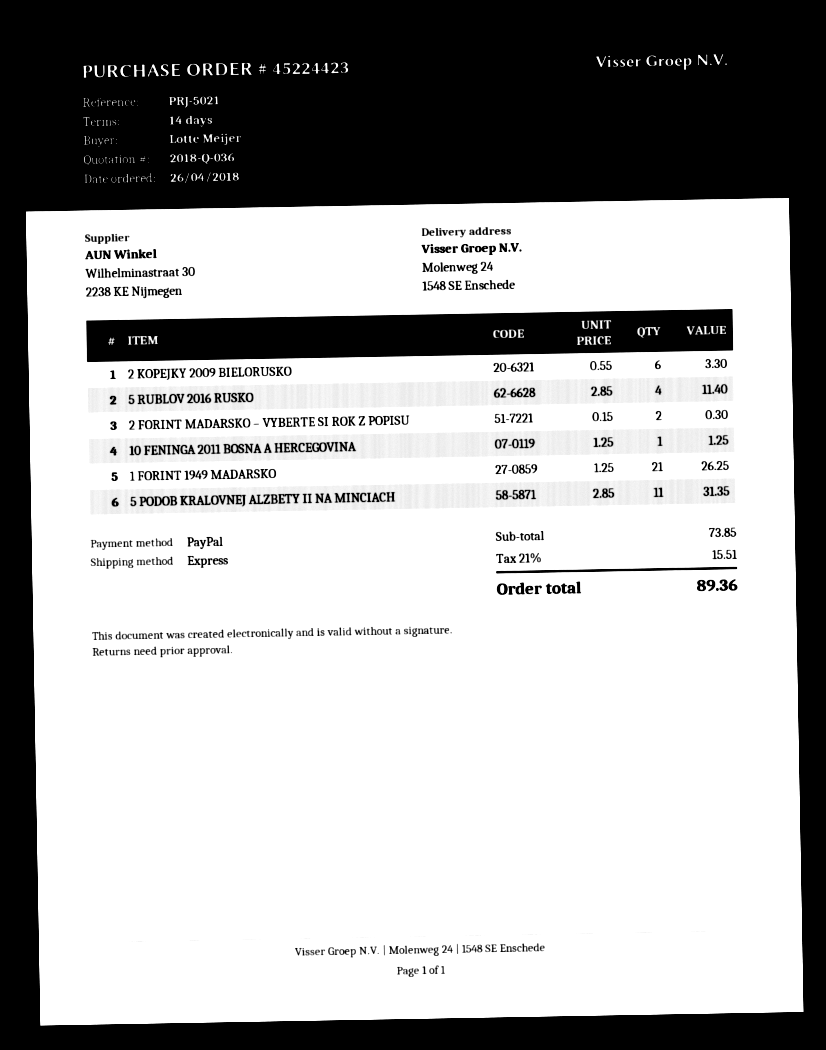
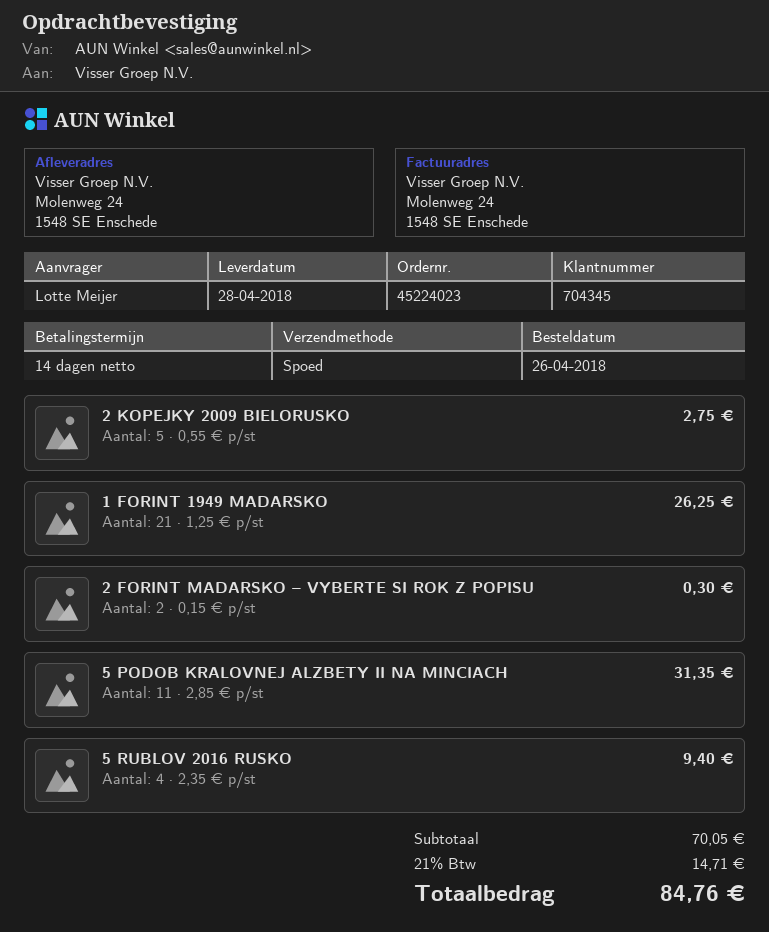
order number: 45224423 -> 45224023
2 KOPEJKY 2009 BIELORUSKO: 6 x 0.55 = 3.30 -> 5 x 0.55 = 2.75
5 RUBLOV 2016 RUSKO: 4 x 2.85 = 11.40 -> 4 x 2.35 = 9.40
10 FENINGA 2011 BOSNA A HERCEGOVINA: 1 x 1.25 = 1.25 -> none
subtotal: 73.85 -> 70.05
tax: 21% = 15.51 -> 21% = 14.71
total: 89.36 -> 84.76

